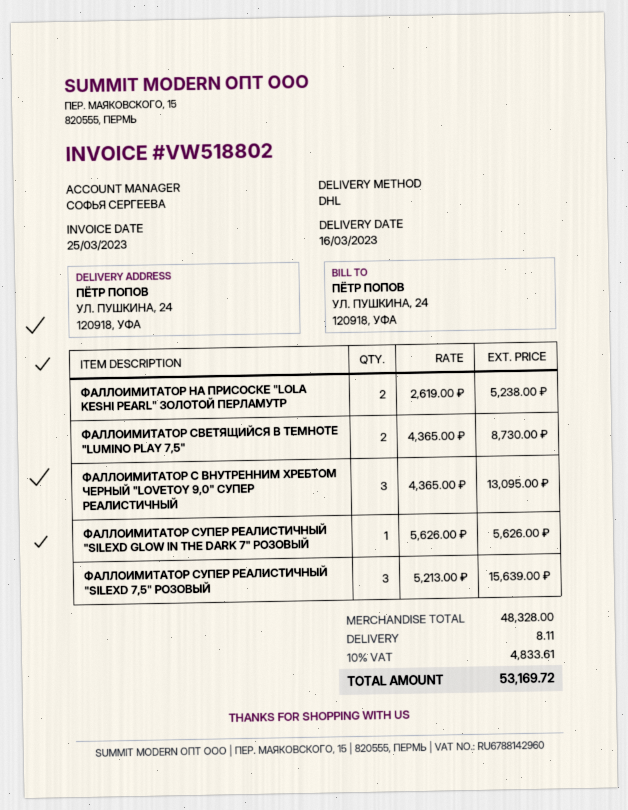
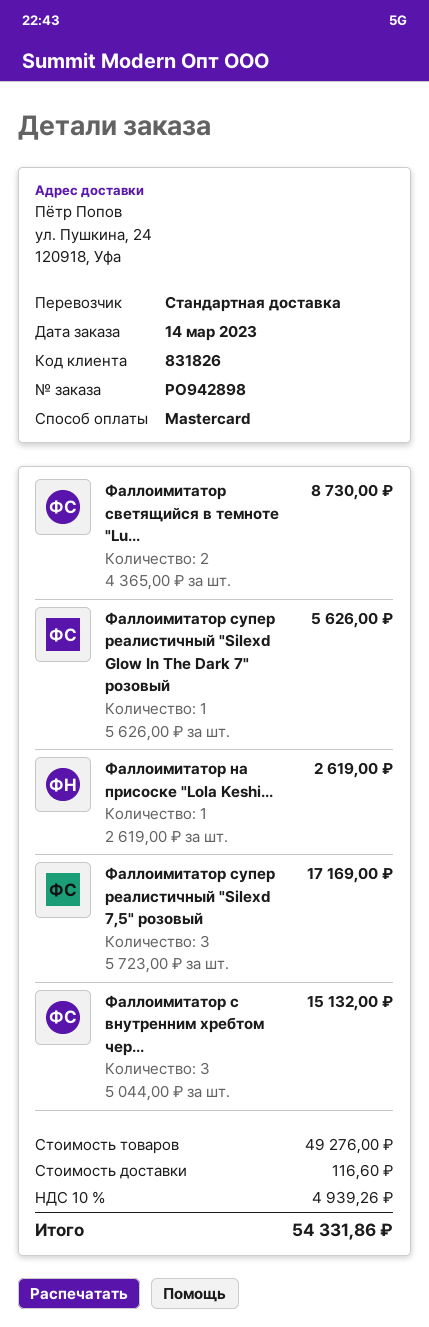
shipping method: DHL -> standard
ФАЛЛОИМИТАТОР НА ПРИСОСКЕ "LOLA KESHI PEARL" ЗОЛОТОЙ ПЕРЛАМУТР: 2 x 2619.00 = 5238.00 -> 1 x 2619.00 = 2619.00
ФАЛЛОИМИТАТОР С ВНУТРЕННИМ ХРЕБТОМ ЧЕРНЫЙ "LOVETOY 9,0" СУПЕР РЕАЛИСТИЧНЫЙ: 3 x 4365.00 = 13095.00 -> 3 x 5044.00 = 15132.00
ФАЛЛОИМИТАТОР СУПЕР РЕАЛИСТИЧНЫЙ "SILEXD 7,5" РОЗОВЫЙ: 3 x 5213.00 = 15639.00 -> 3 x 5723.00 = 17169.00
subtotal: 48328.00 -> 49276.00
shipping: 8.11 -> 116.60
tax: 10% = 4833.61 -> 10% = 4939.26
total: 53169.72 -> 54331.86

